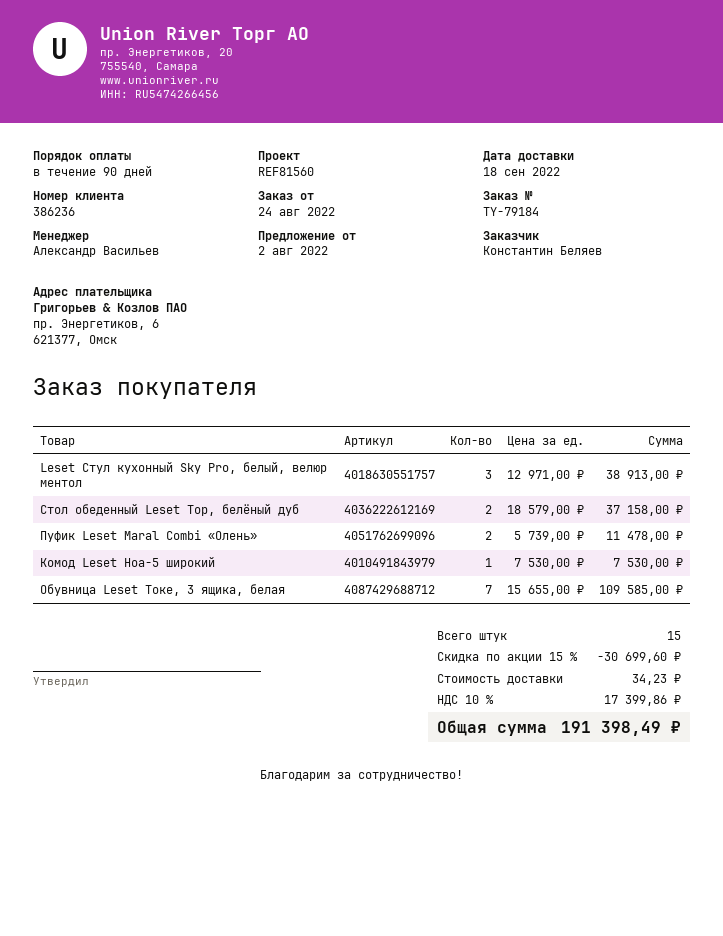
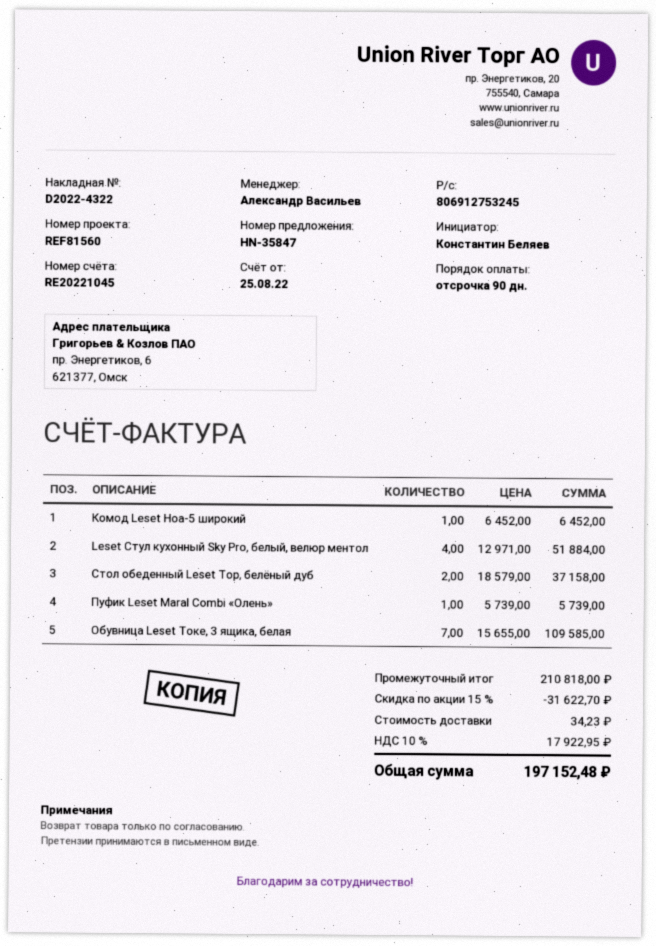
Leset Стул кухонный Sky Pro, белый, велюр ментол: 3 x 12971.00 = 38913.00 -> 4 x 12971.00 = 51884.00
Пуфик Leset Maral Combi «Олень»: 2 x 5739.00 = 11478.00 -> 1 x 5739.00 = 5739.00
Комод Leset Ноа-5 широкий: 1 x 7530.00 = 7530.00 -> 1 x 6452.00 = 6452.00
discount: 15% = 30699.60 -> 15% = 31622.70
tax: 10% = 17399.86 -> 10% = 17922.95
total: 191398.49 -> 197152.48

